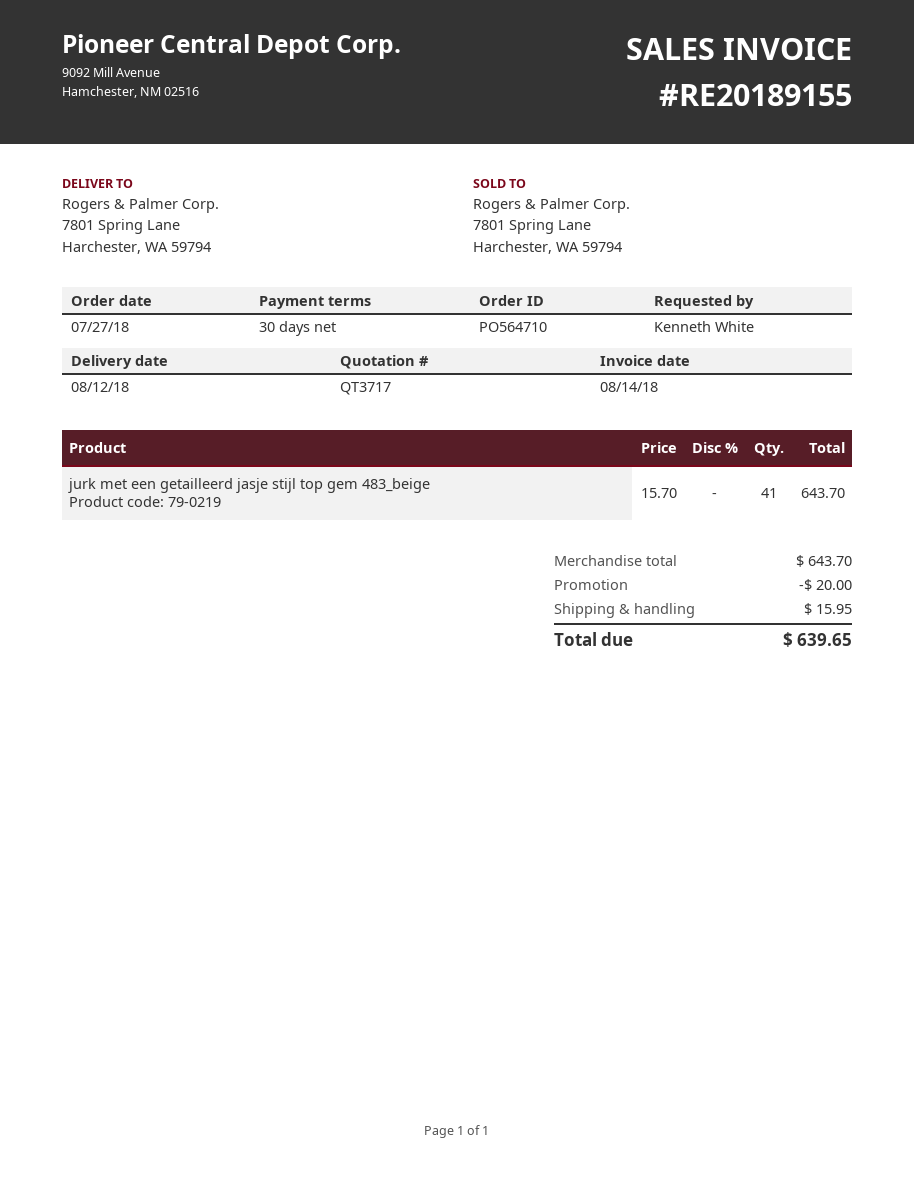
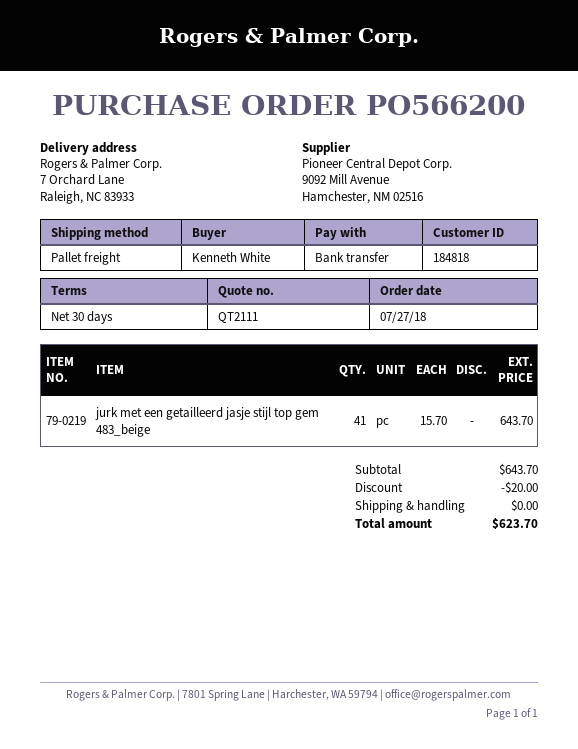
quote number: QT3717 -> QT2111
order number: PO564710 -> PO566200
ship to: 7801 Spring Lane, Harchester, WA 59794 -> 7 Orchard Lane, Raleigh, NC 83933
shipping: 15.95 -> 0.00
total: 639.65 -> 623.70

